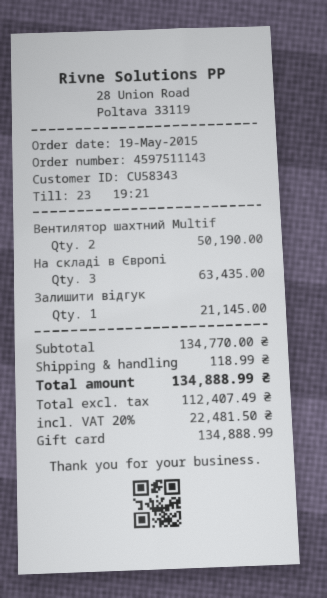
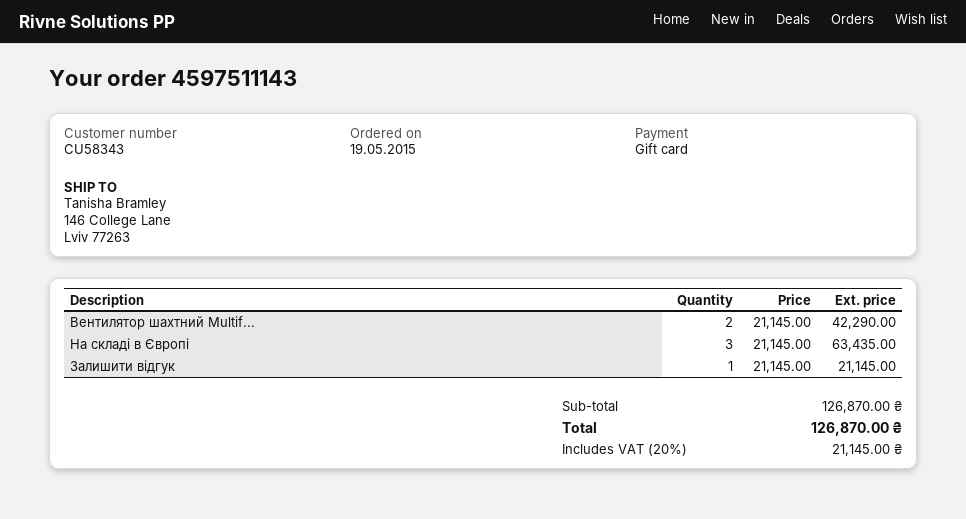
Вентилятор шахтний Multif: 2 for 50190.00 -> 2 for 42290.00
subtotal: 134770.00 -> 126870.00
shipping: 118.99 -> none
tax: 20% = 22481.50 -> 20% = 21145.00
total: 134888.99 -> 126870.00

